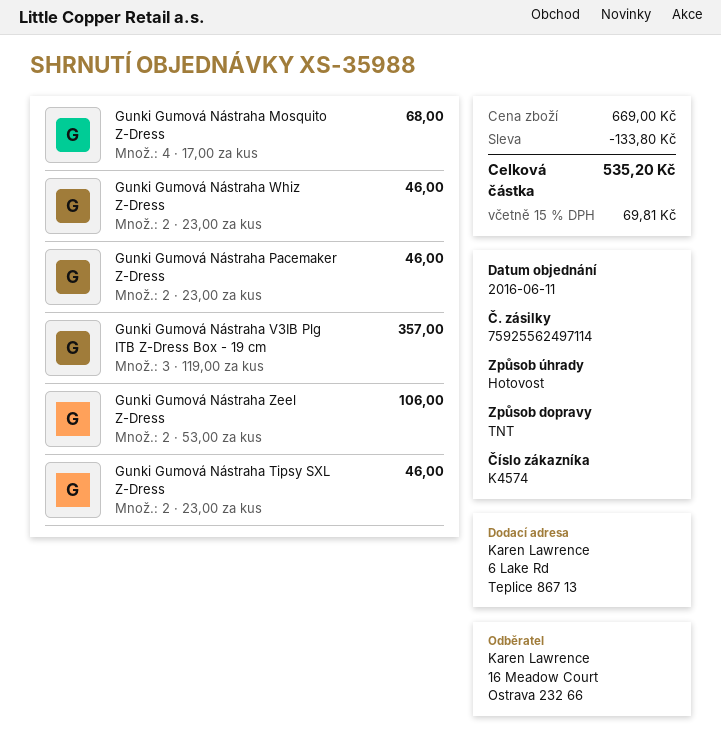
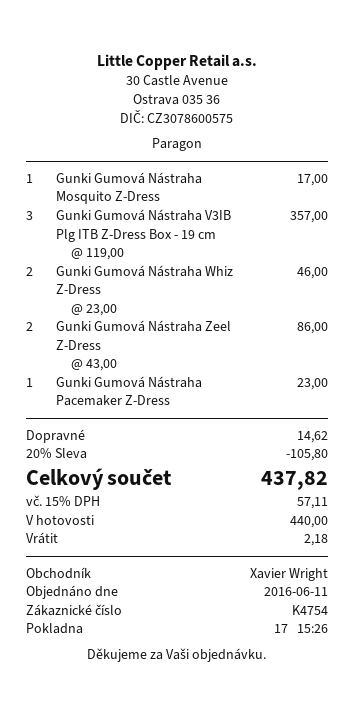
customer number: K4574 -> K4754
Gunki Gumová Nástraha Mosquito Z-Dress: 4 x 17.00 = 68.00 -> 1 x 17.00 = 17.00
Gunki Gumová Nástraha Pacemaker Z-Dress: 2 x 23.00 = 46.00 -> 1 x 23.00 = 23.00
Gunki Gumová Nástraha Zeel Z-Dress: 2 x 53.00 = 106.00 -> 2 x 43.00 = 86.00
Gunki Gumová Nástraha Tipsy SXL Z-Dress: 2 x 23.00 = 46.00 -> none
discount: 133.80 -> 105.80
shipping: none -> 14.62
tax: 15% = 69.81 -> 15% = 57.11
total: 535.20 -> 437.82

